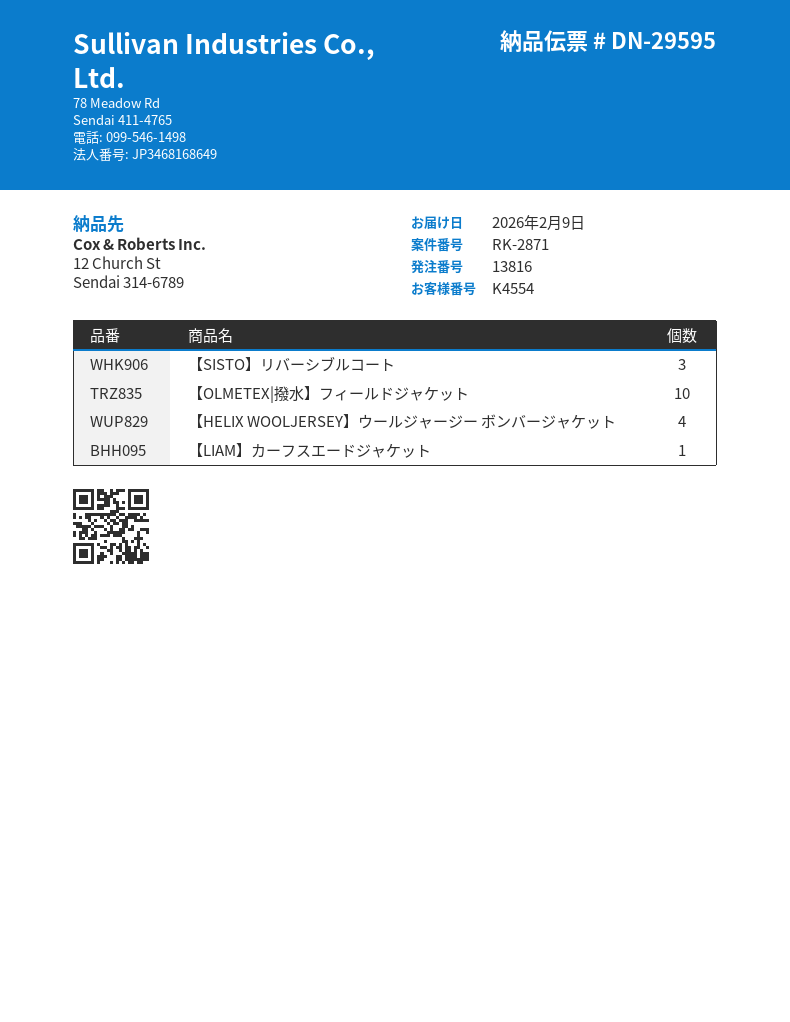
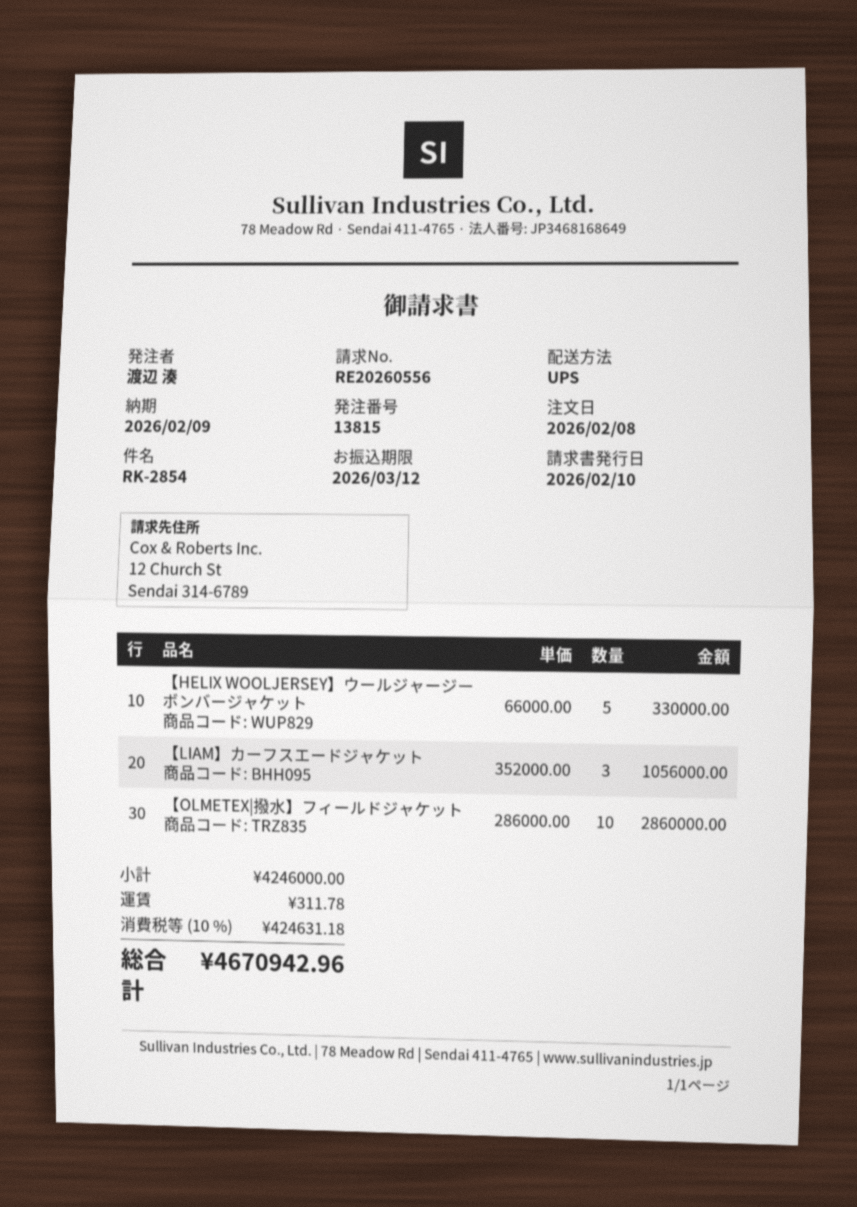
order number: 13816 -> 13815
reference: RK-2871 -> RK-2854
【SISTO】リバーシブルコート: 3 -> none
【HELIX WOOLJERSEY】ウールジャージー ボンバージャケット: 4 -> 5
【LIAM】カーフスエードジャケット: 1 -> 3

